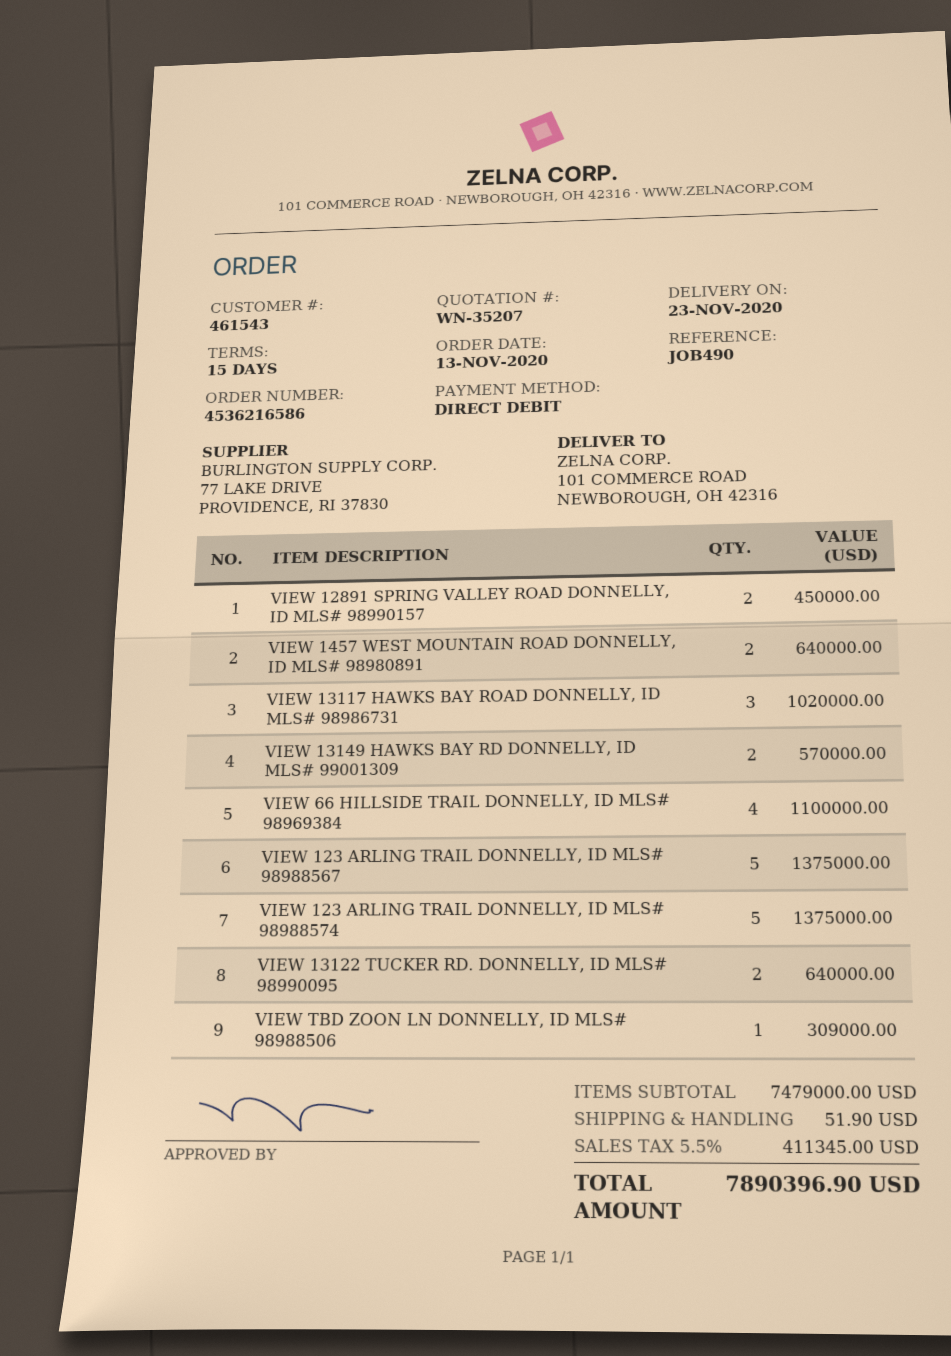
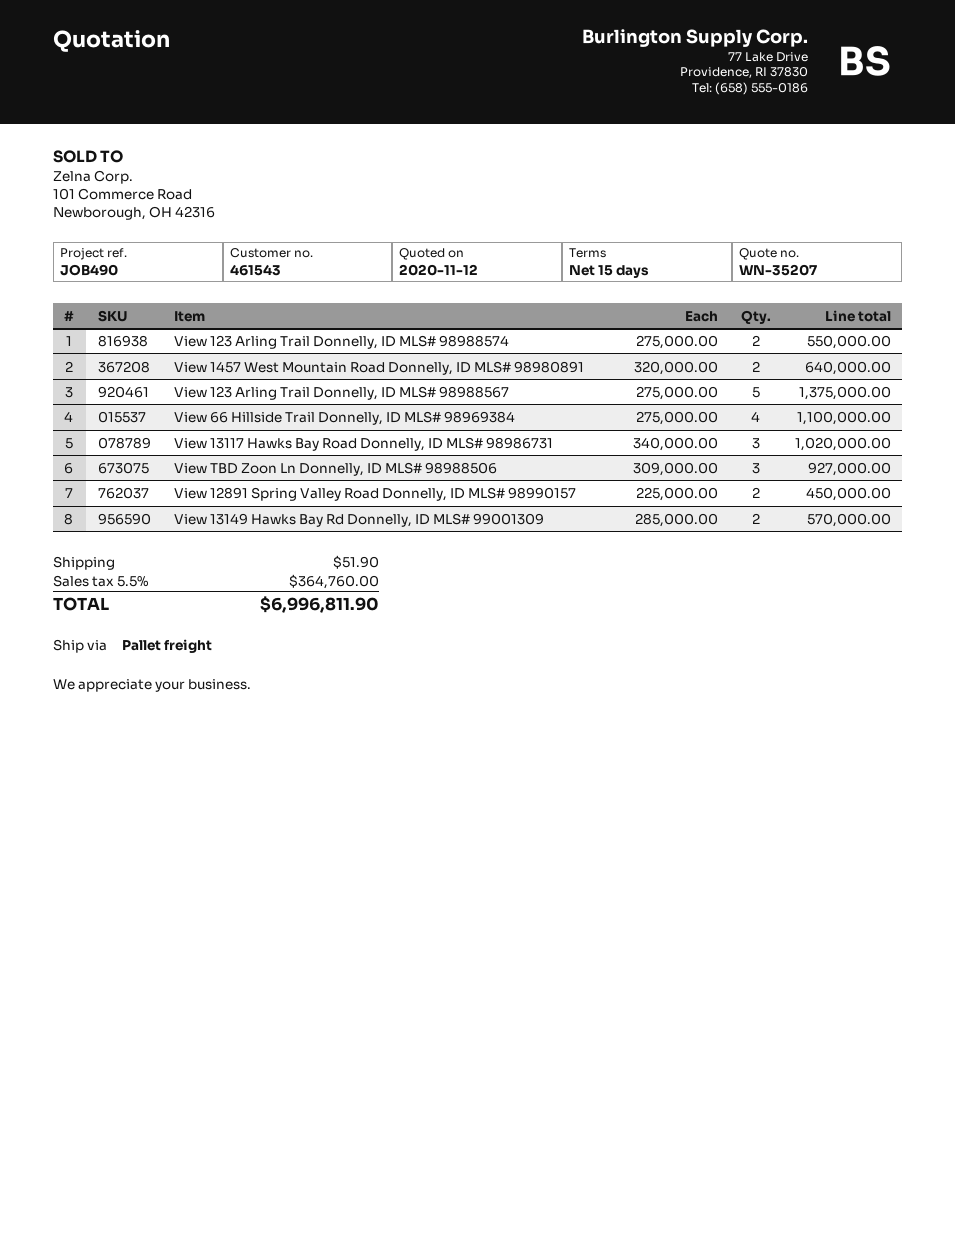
VIEW 123 ARLING TRAIL DONNELLY, ID MLS# 98988574: 5 for 1375000.00 -> 2 for 550000.00
VIEW 13122 TUCKER RD. DONNELLY, ID MLS# 98990095: 2 for 640000.00 -> none
VIEW TBD ZOON LN DONNELLY, ID MLS# 98988506: 1 for 309000.00 -> 3 for 927000.00
tax: 5.5% = 411345.00 -> 5.5% = 364760.00
total: 7890396.90 -> 6996811.90

